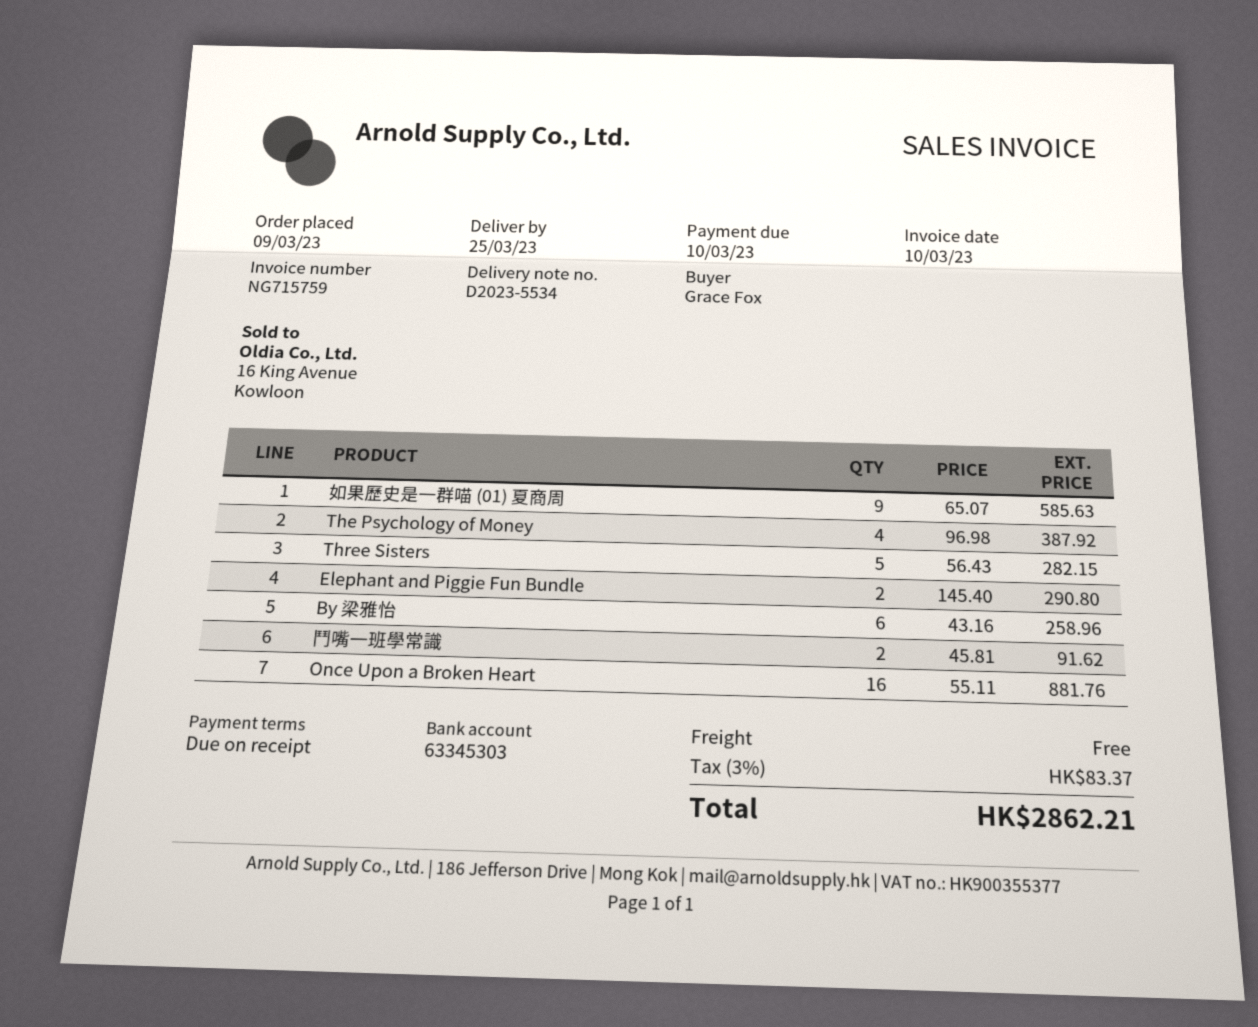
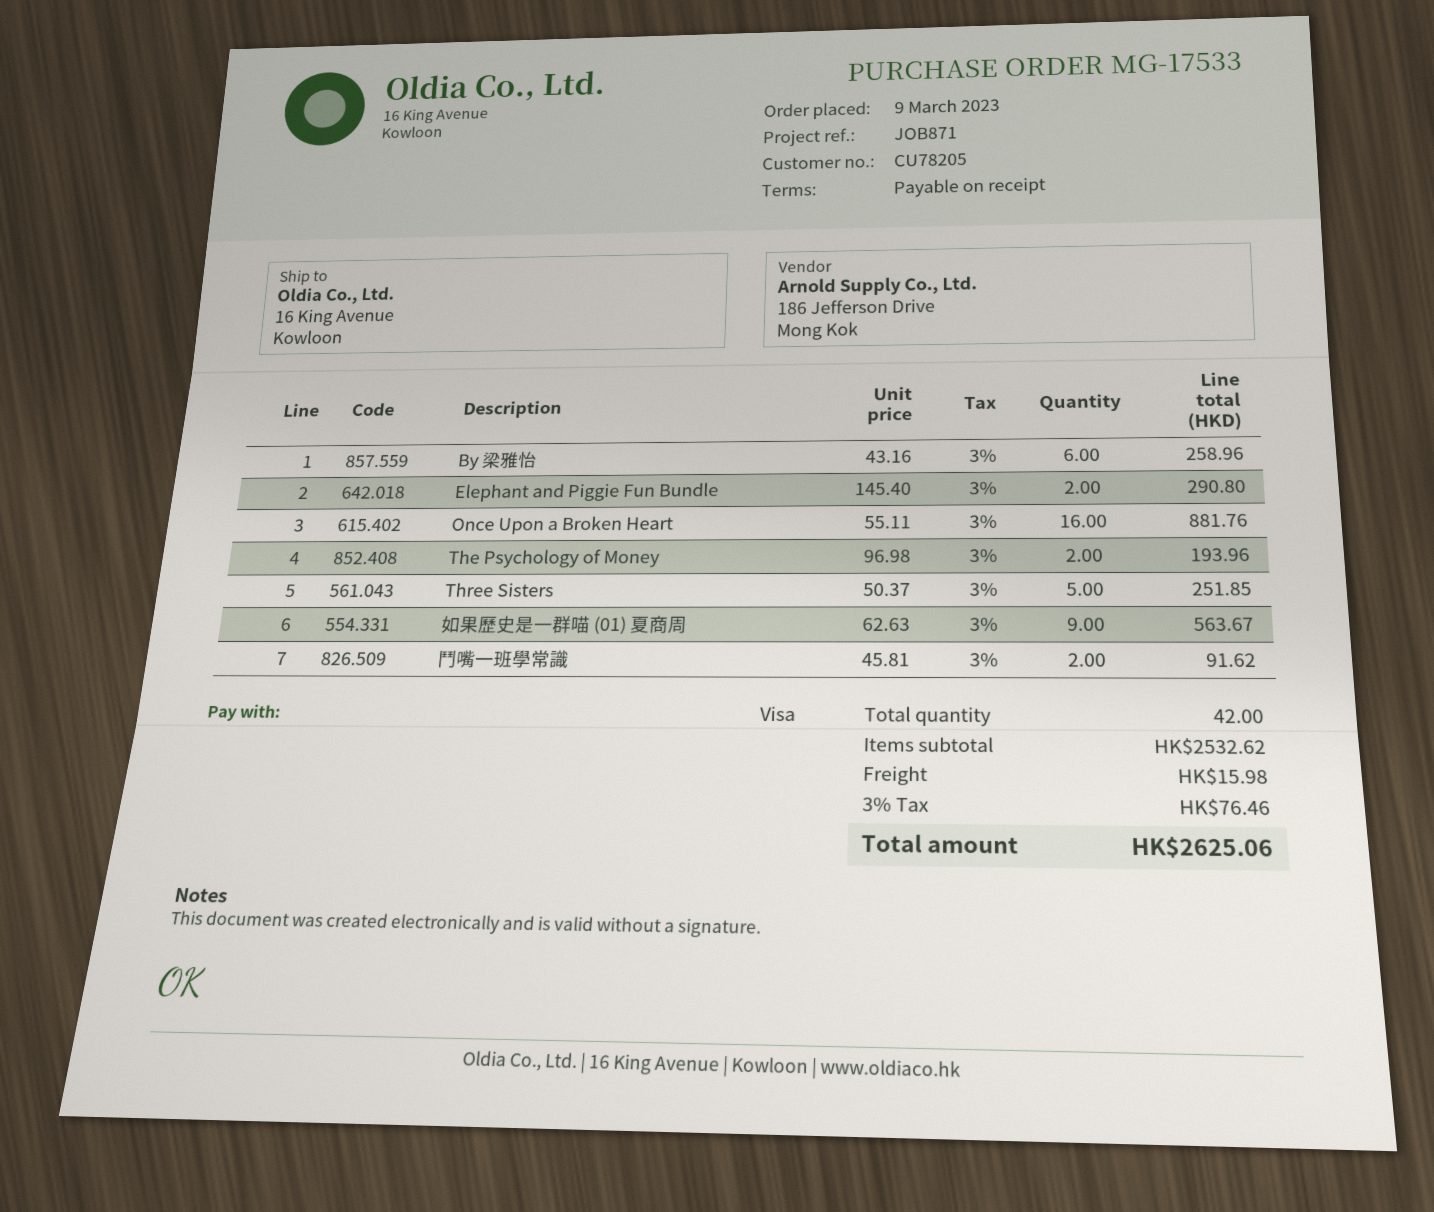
如果歷史是一群喵 (01) 夏商周: 9 x 65.07 = 585.63 -> 9 x 62.63 = 563.67
The Psychology of Money: 4 x 96.98 = 387.92 -> 2 x 96.98 = 193.96
Three Sisters: 5 x 56.43 = 282.15 -> 5 x 50.37 = 251.85
shipping: 0.00 -> 15.98
tax: 3% = 83.37 -> 3% = 76.46
total: 2862.21 -> 2625.06

